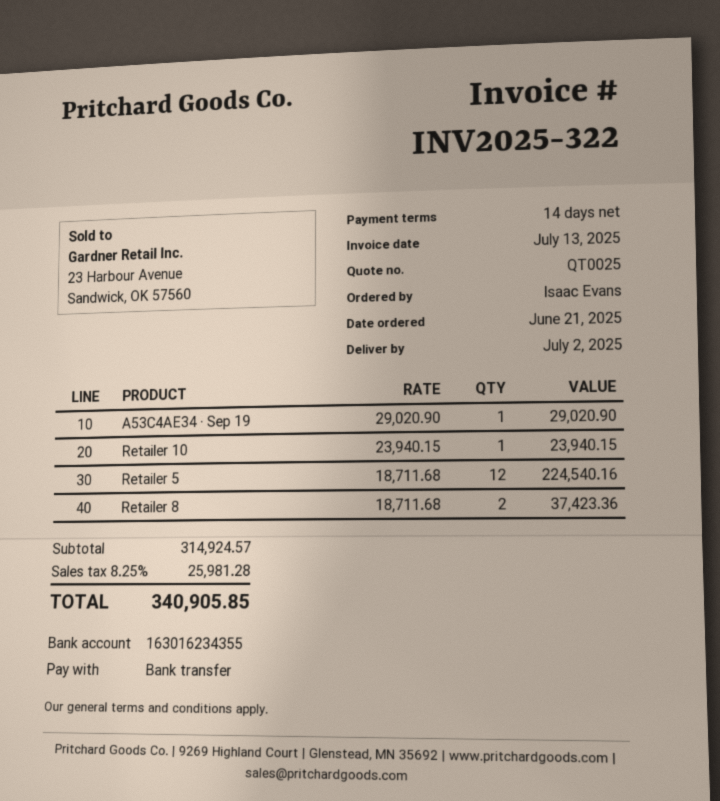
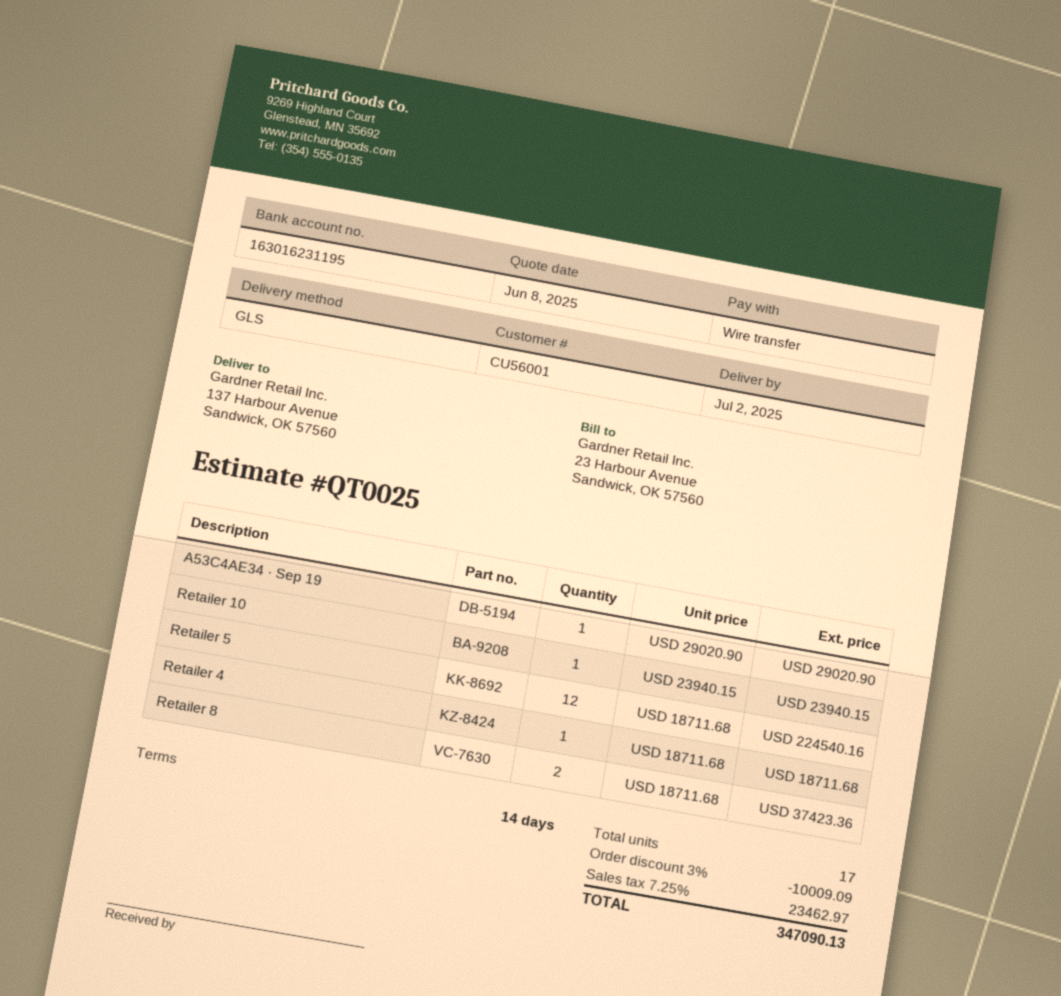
bank account: 163016234355 -> 163016231195
Retailer 4: none -> 1 x 18711.68 = 18711.68
discount: none -> 3% = 10009.09
tax: 8.25% = 25981.28 -> 7.25% = 23462.97
total: 340905.85 -> 347090.13

